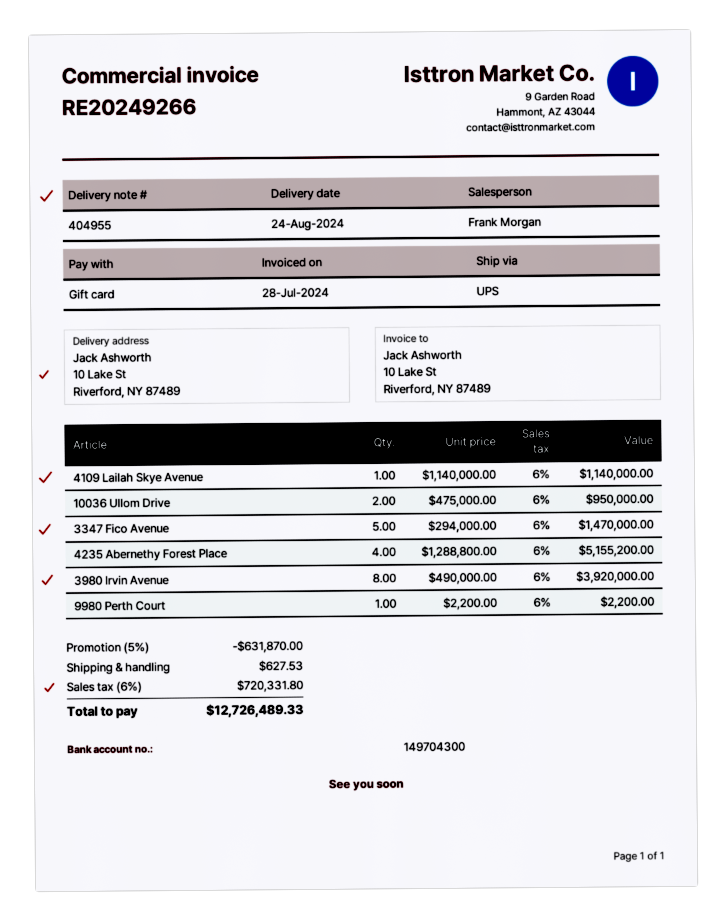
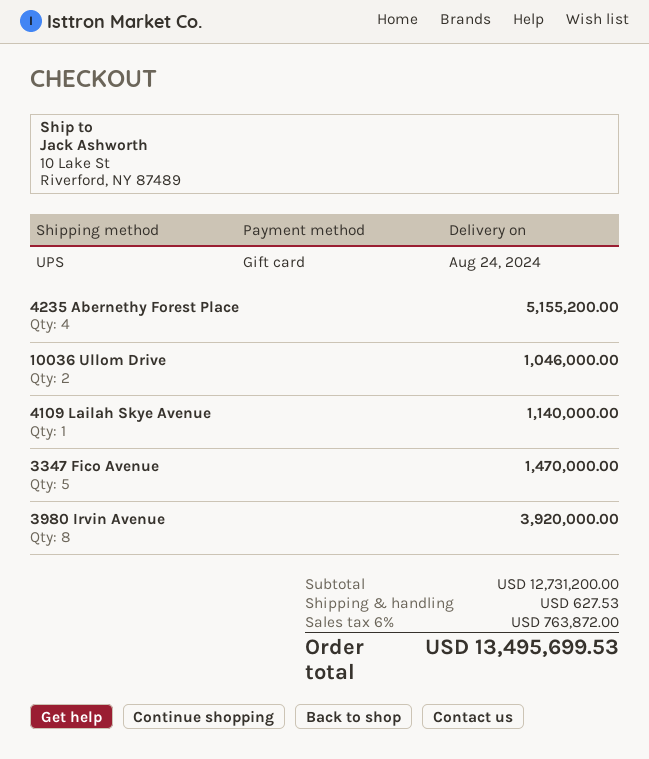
10036 Ullom Drive: 2 for 950000.00 -> 2 for 1046000.00
9980 Perth Court: 1 for 2200.00 -> none
discount: 5% = 631870.00 -> none
tax: 6% = 720331.80 -> 6% = 763872.00
total: 12726489.33 -> 13495699.53

